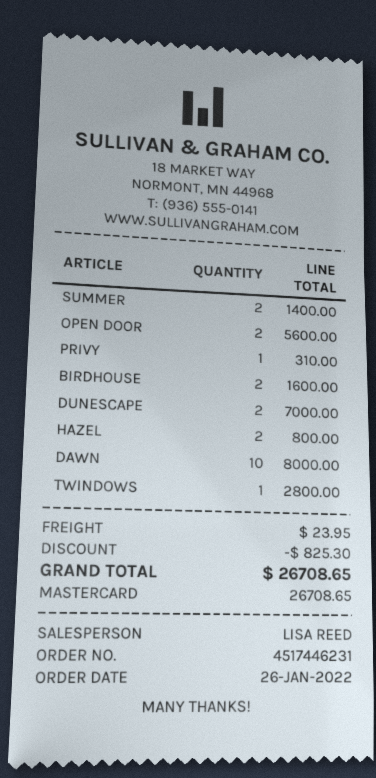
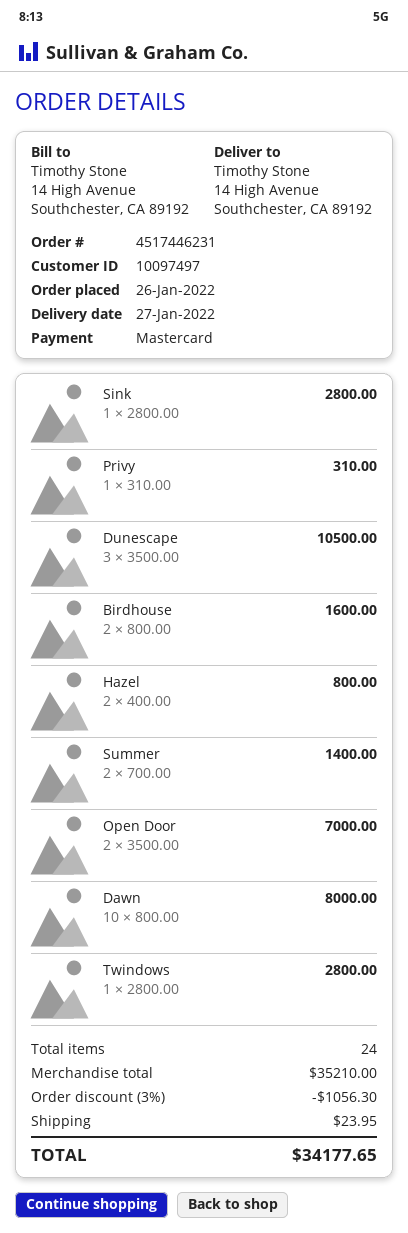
OPEN DOOR: 2 for 5600.00 -> 2 for 7000.00
DUNESCAPE: 2 for 7000.00 -> 3 for 10500.00
Sink: none -> 1 for 2800.00
discount: 825.30 -> 1056.30
total: 26708.65 -> 34177.65

